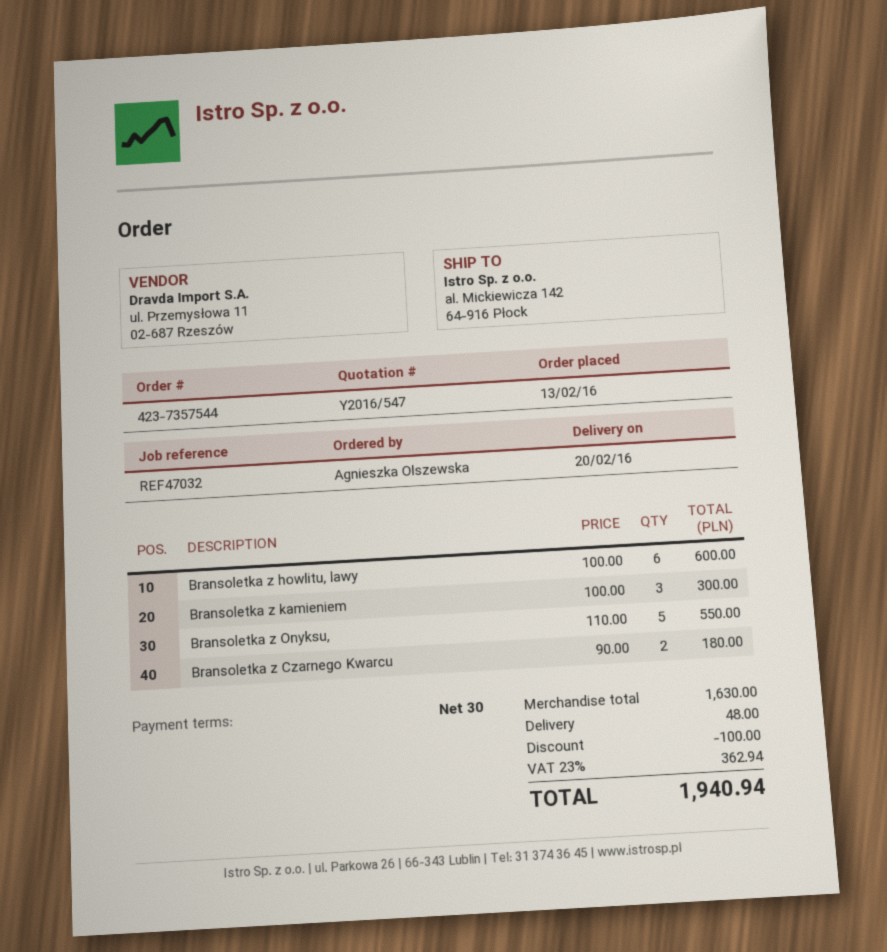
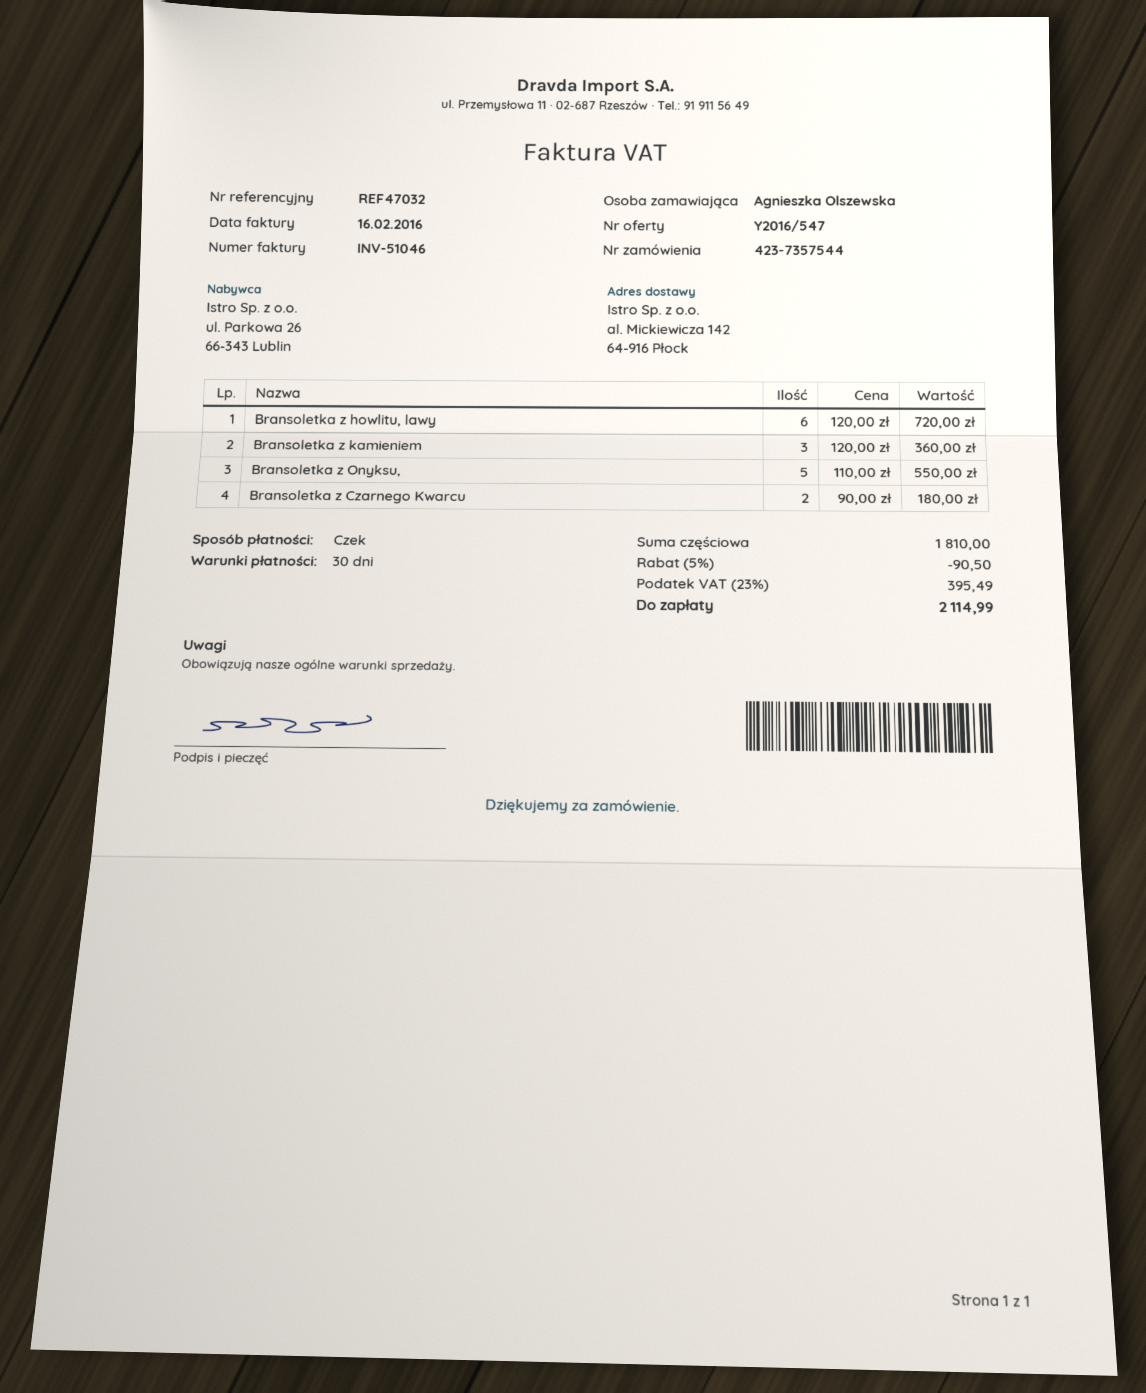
Bransoletka z howlitu, lawy: 6 x 100.00 = 600.00 -> 6 x 120.00 = 720.00
Bransoletka z kamieniem: 3 x 100.00 = 300.00 -> 3 x 120.00 = 360.00
subtotal: 1630.00 -> 1810.00
discount: 100.00 -> 90.50
shipping: 48.00 -> none
tax: 23% = 362.94 -> 23% = 395.49
total: 1940.94 -> 2114.99

